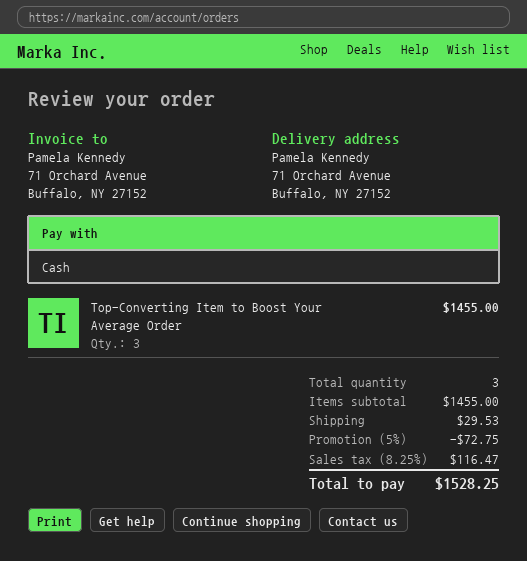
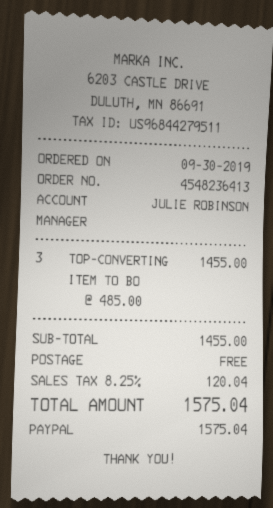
payment method: cash -> PayPal
discount: 5% = 72.75 -> none
shipping: 29.53 -> 0.00
tax: 8.25% = 116.47 -> 8.25% = 120.04
total: 1528.25 -> 1575.04

